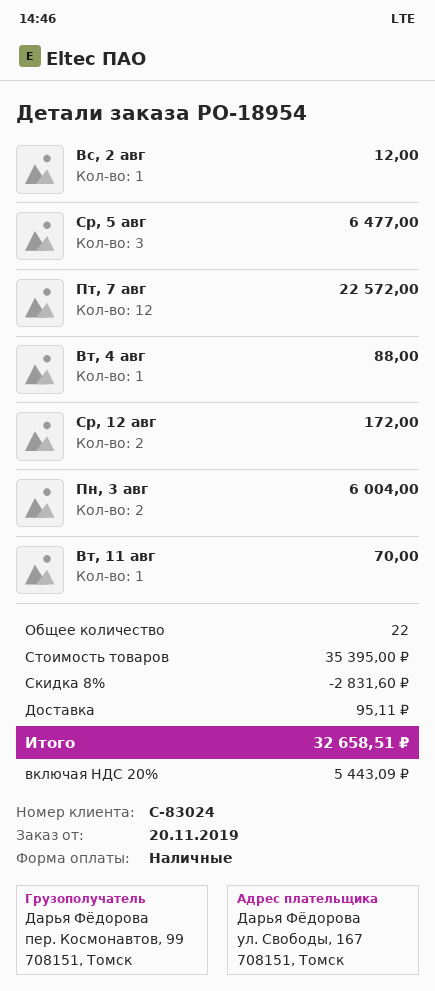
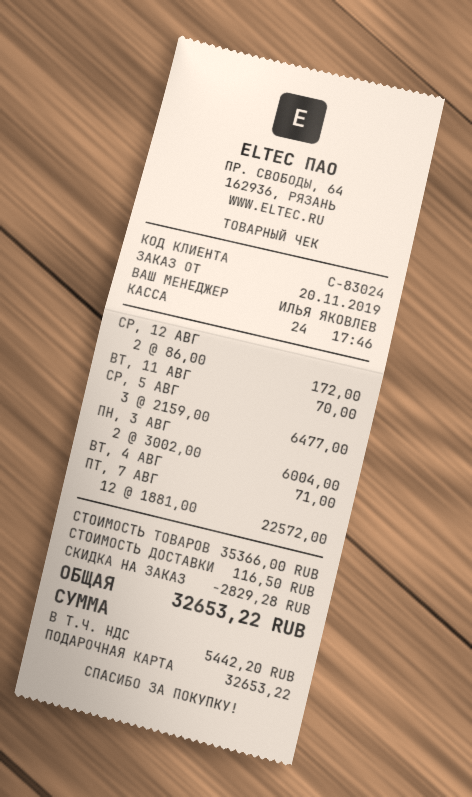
payment method: cash -> gift card
Вс, 2 авг: 1 for 12.00 -> none
Вт, 4 авг: 1 for 88.00 -> 1 for 71.00
subtotal: 35395.00 -> 35366.00
discount: 2831.60 -> 2829.28
shipping: 95.11 -> 116.50
tax: 5443.09 -> 5442.20
total: 32658.51 -> 32653.22

